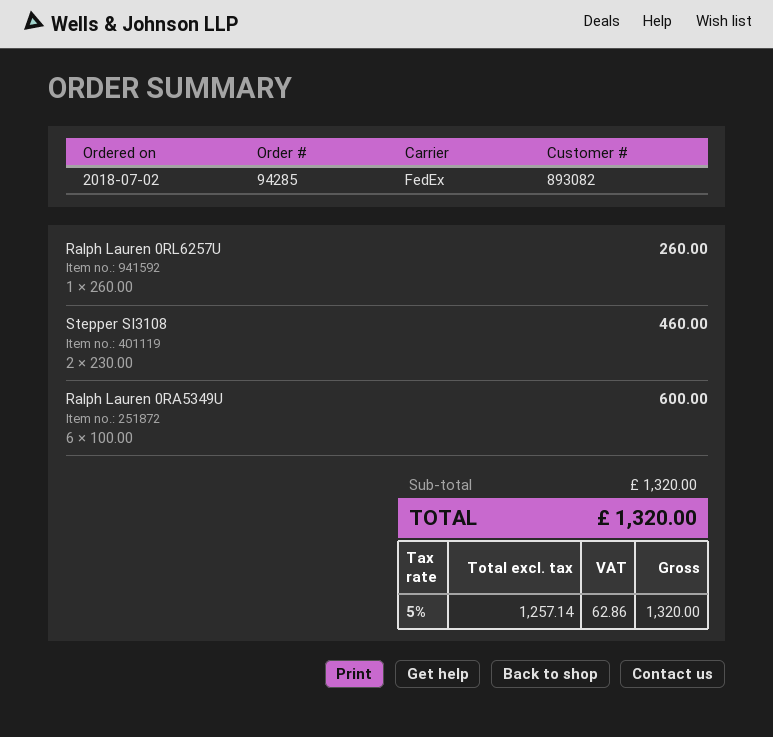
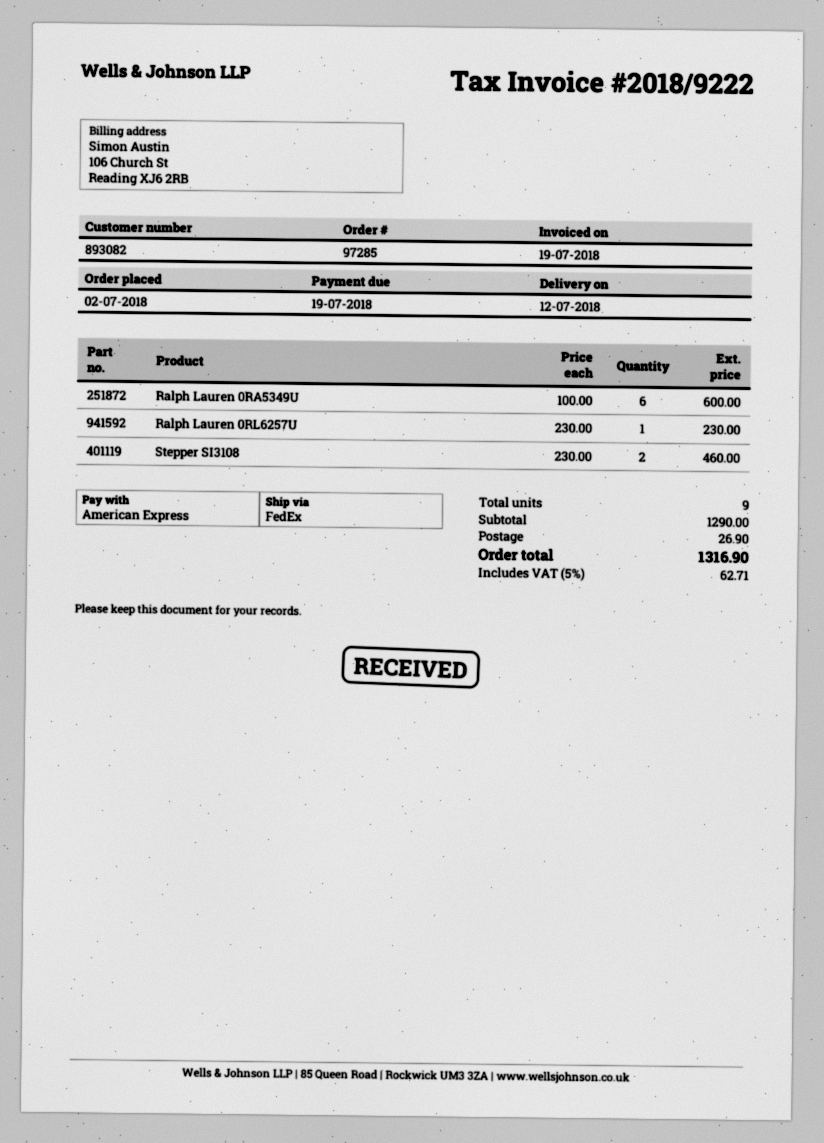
order number: 94285 -> 97285
Ralph Lauren 0RL6257U: 1 x 260.00 = 260.00 -> 1 x 230.00 = 230.00
subtotal: 1320.00 -> 1290.00
shipping: none -> 26.90
tax: 5% = 62.86 -> 5% = 62.71
total: 1320.00 -> 1316.90

